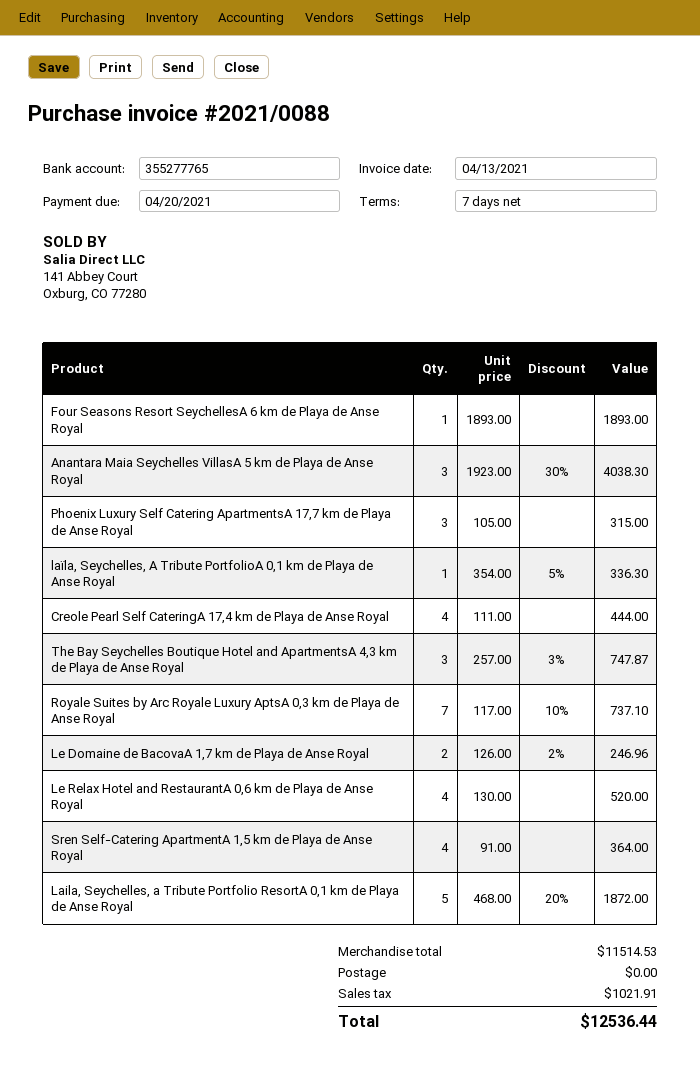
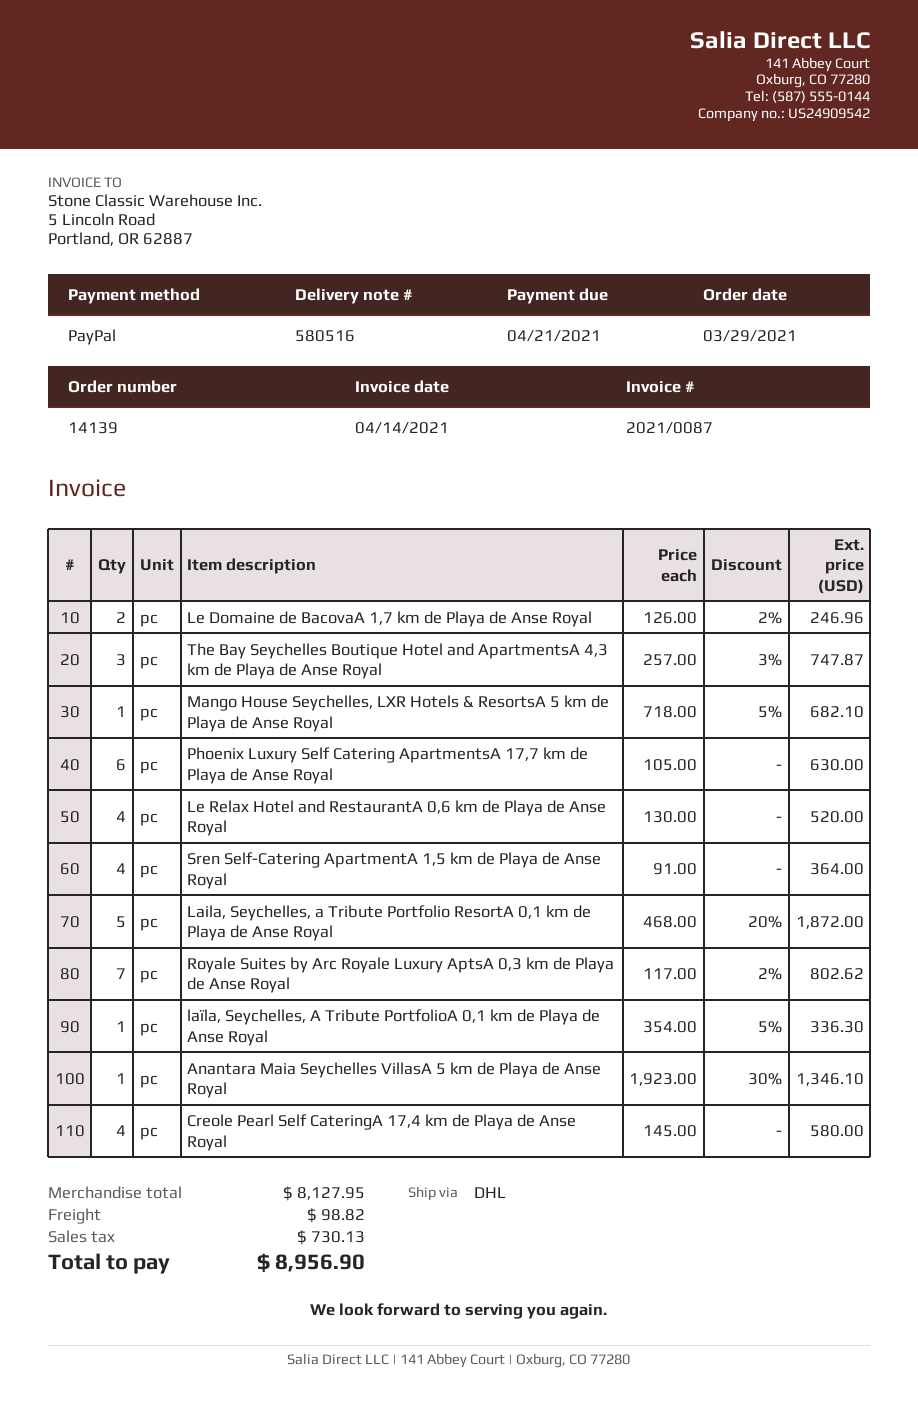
invoice number: 2021/0088 -> 2021/0087
invoice date: 2021-04-13 -> 2021-04-14
due date: 2021-04-20 -> 2021-04-21
Four Seasons Resort SeychellesA 6 km de Playa de Anse Royal: 1 x 1893.00 = 1893.00 -> none
Anantara Maia Seychelles VillasA 5 km de Playa de Anse Royal: 3 x 1923.00 - 30% = 4038.30 -> 1 x 1923.00 - 30% = 1346.10
Phoenix Luxury Self Catering ApartmentsA 17,7 km de Playa de Anse Royal: 3 x 105.00 = 315.00 -> 6 x 105.00 = 630.00
Creole Pearl Self CateringA 17,4 km de Playa de Anse Royal: 4 x 111.00 = 444.00 -> 4 x 145.00 = 580.00
Royale Suites by Arc Royale Luxury AptsA 0,3 km de Playa de Anse Royal: 7 x 117.00 - 10% = 737.10 -> 7 x 117.00 - 2% = 802.62
Mango House Seychelles, LXR Hotels & ResortsA 5 km de Playa de Anse Royal: none -> 1 x 718.00 - 5% = 682.10
subtotal: 11514.53 -> 8127.95
shipping: 0.00 -> 98.82
tax: 1021.91 -> 730.13
total: 12536.44 -> 8956.90

